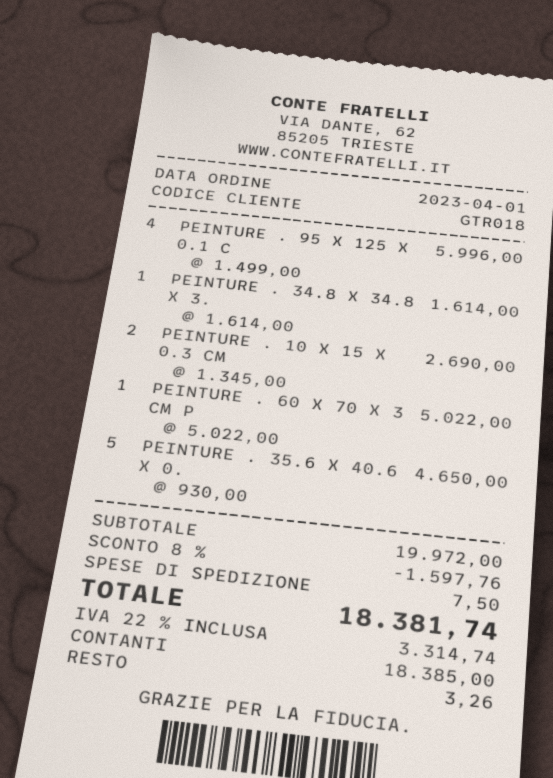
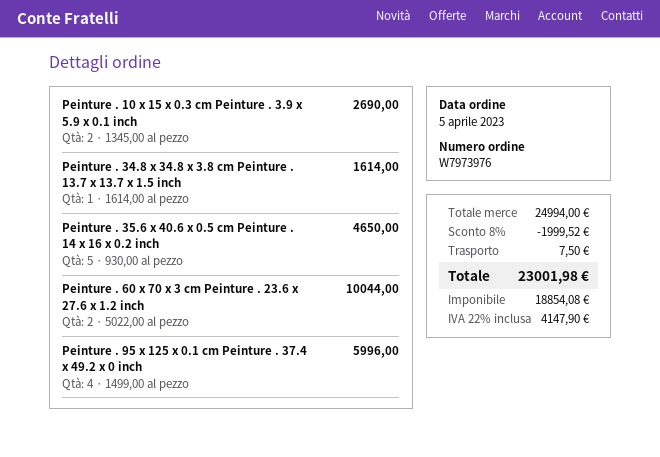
order date: 2023-04-01 -> 2023-04-05
PEINTURE . 60 X 70 X 3 CM P: 1 x 5022.00 = 5022.00 -> 2 x 5022.00 = 10044.00
subtotal: 19972.00 -> 24994.00
discount: 8% = 1597.76 -> 8% = 1999.52
tax: 22% = 3314.74 -> 22% = 4147.90
total: 18381.74 -> 23001.98

